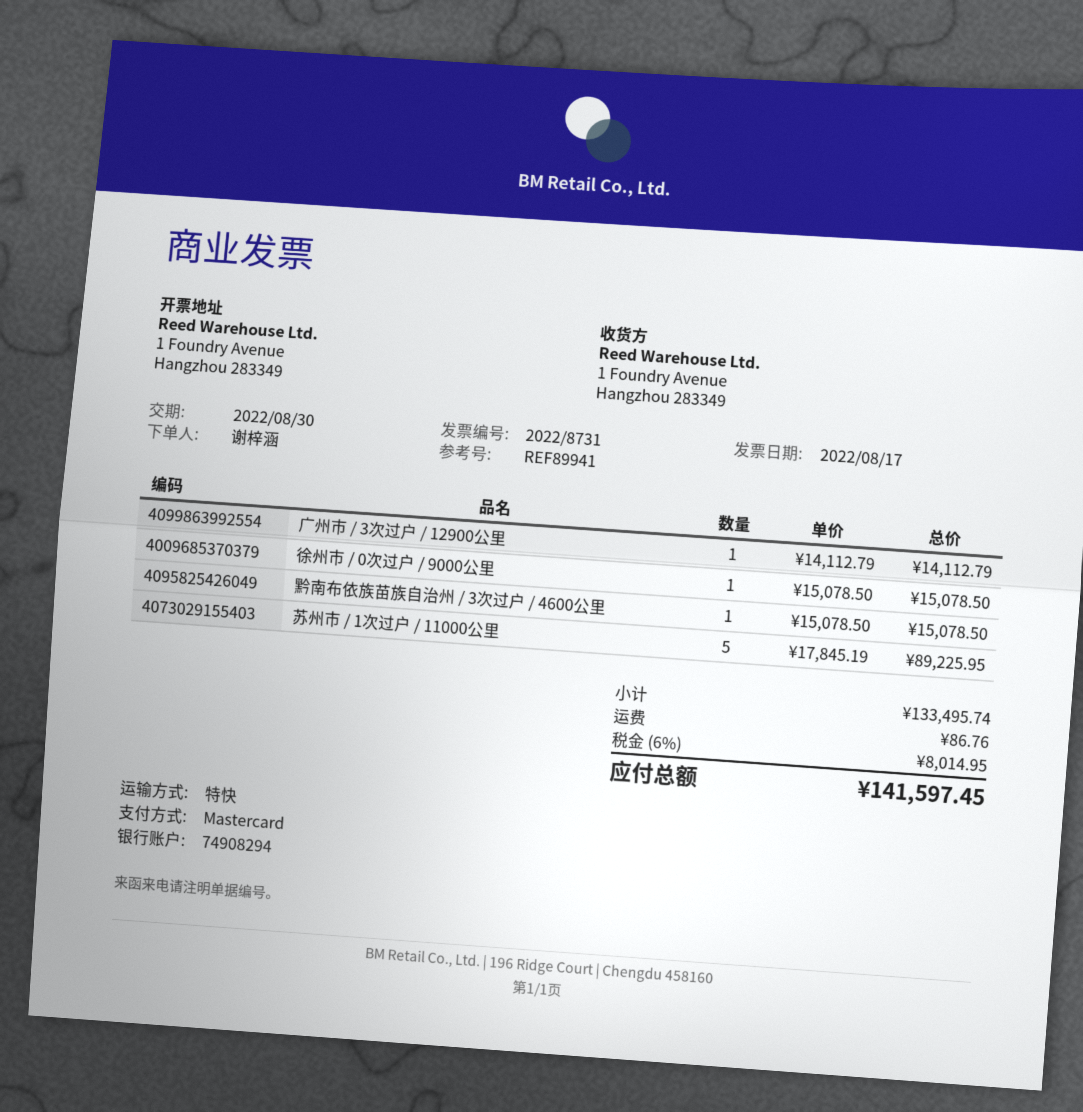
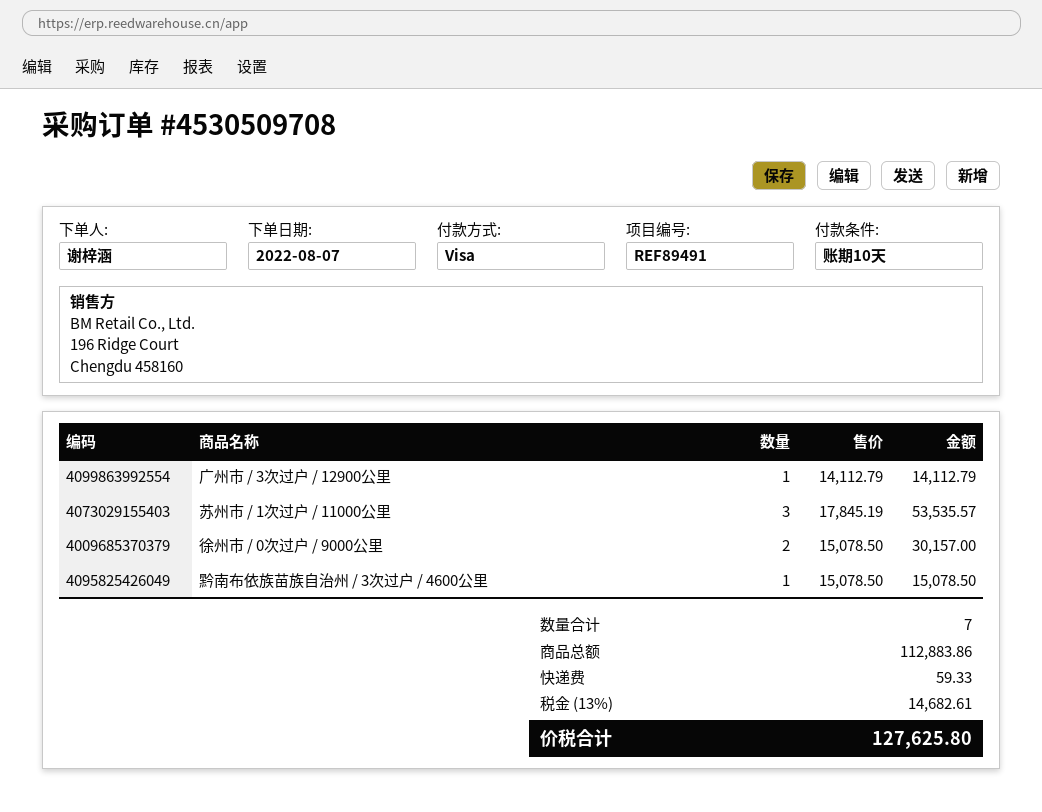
reference: REF89941 -> REF89491
payment method: Mastercard -> Visa
徐州市 / 0次过户 / 9000公里: 1 x 15078.50 = 15078.50 -> 2 x 15078.50 = 30157.00
苏州市 / 1次过户 / 11000公里: 5 x 17845.19 = 89225.95 -> 3 x 17845.19 = 53535.57
subtotal: 133495.74 -> 112883.86
shipping: 86.76 -> 59.33
tax: 6% = 8014.95 -> 13% = 14682.61
total: 141597.45 -> 127625.80

